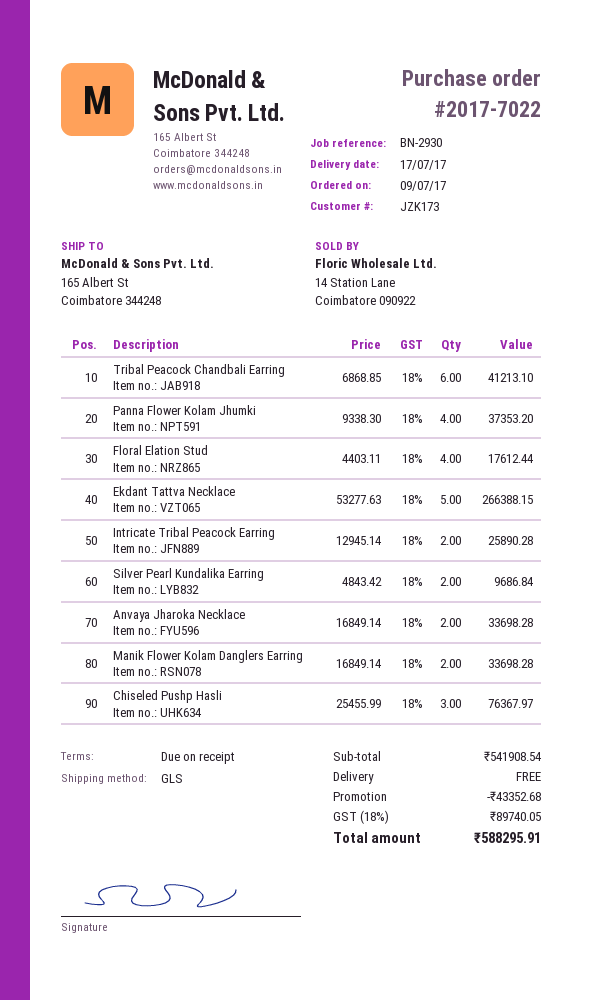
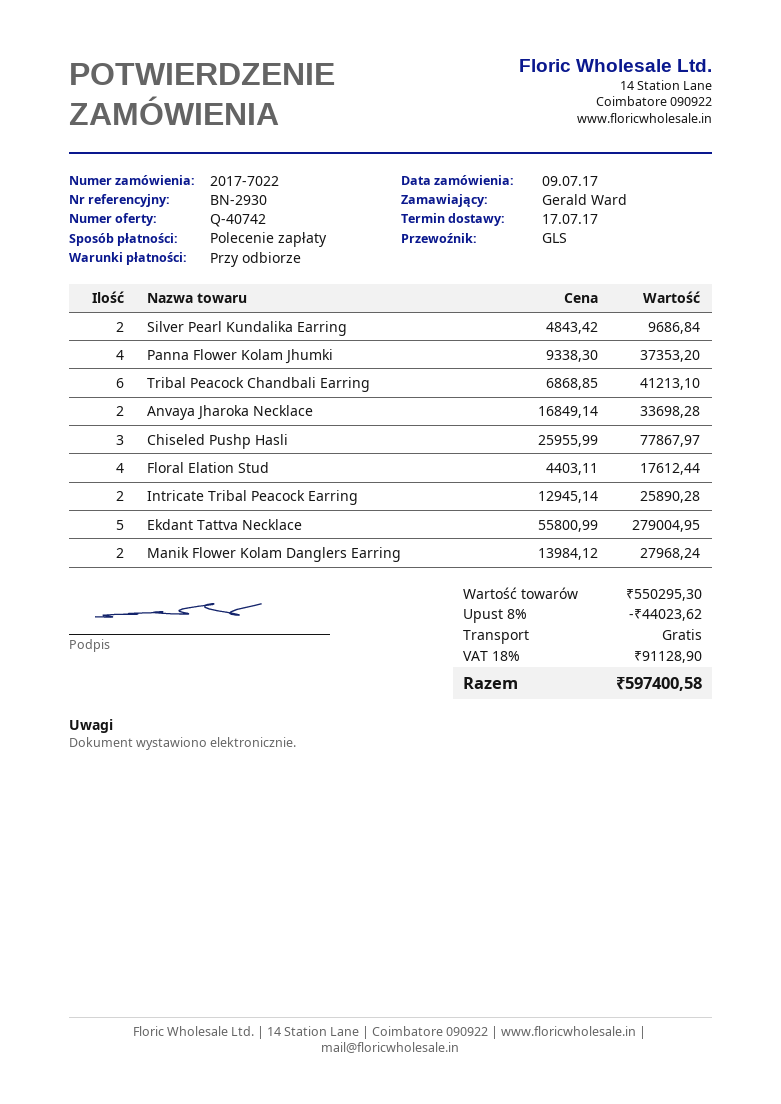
Ekdant Tattva Necklace: 5 x 53277.63 = 266388.15 -> 5 x 55800.99 = 279004.95
Manik Flower Kolam Danglers Earring: 2 x 16849.14 = 33698.28 -> 2 x 13984.12 = 27968.24
Chiseled Pushp Hasli: 3 x 25455.99 = 76367.97 -> 3 x 25955.99 = 77867.97
subtotal: 541908.54 -> 550295.30
discount: 43352.68 -> 44023.62
tax: 18% = 89740.05 -> 18% = 91128.90
total: 588295.91 -> 597400.58

